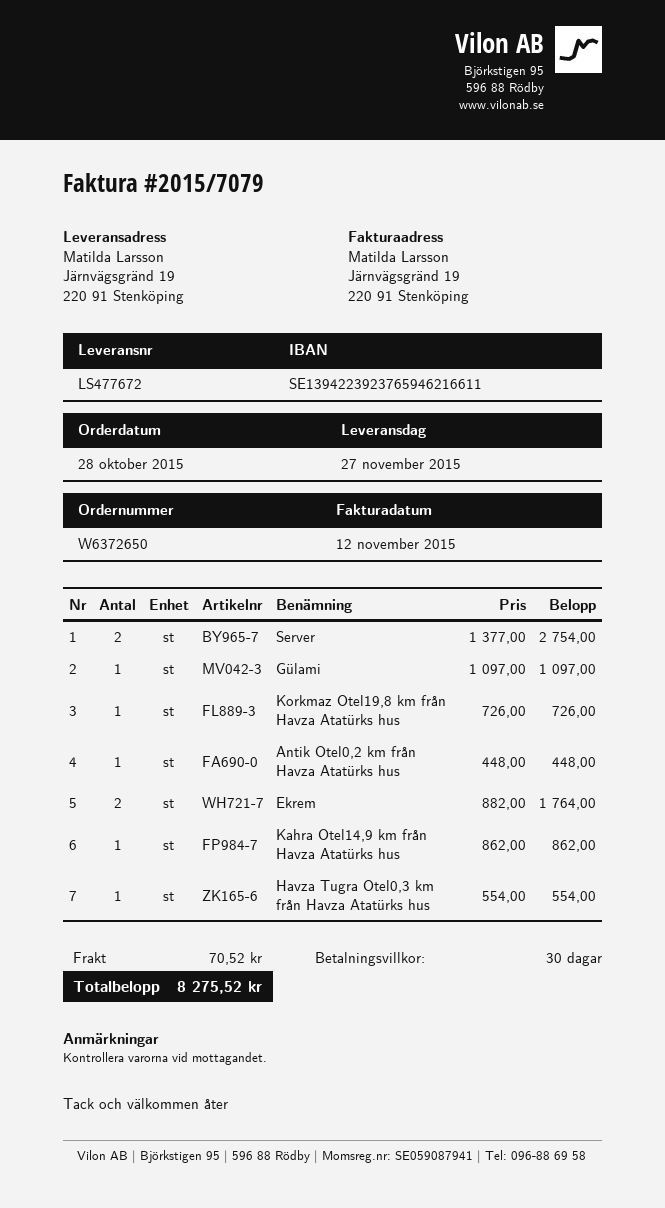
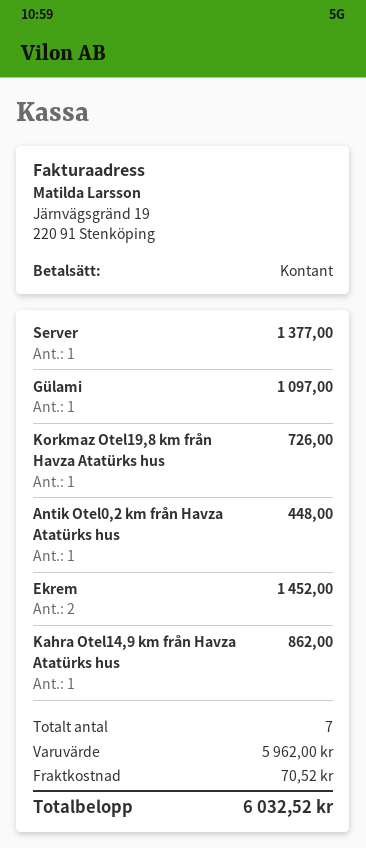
Server: 2 for 2754.00 -> 1 for 1377.00
Ekrem: 2 for 1764.00 -> 2 for 1452.00
Havza Tugra Otel0,3 km från Havza Atatürks hus: 1 for 554.00 -> none
total: 8275.52 -> 6032.52

